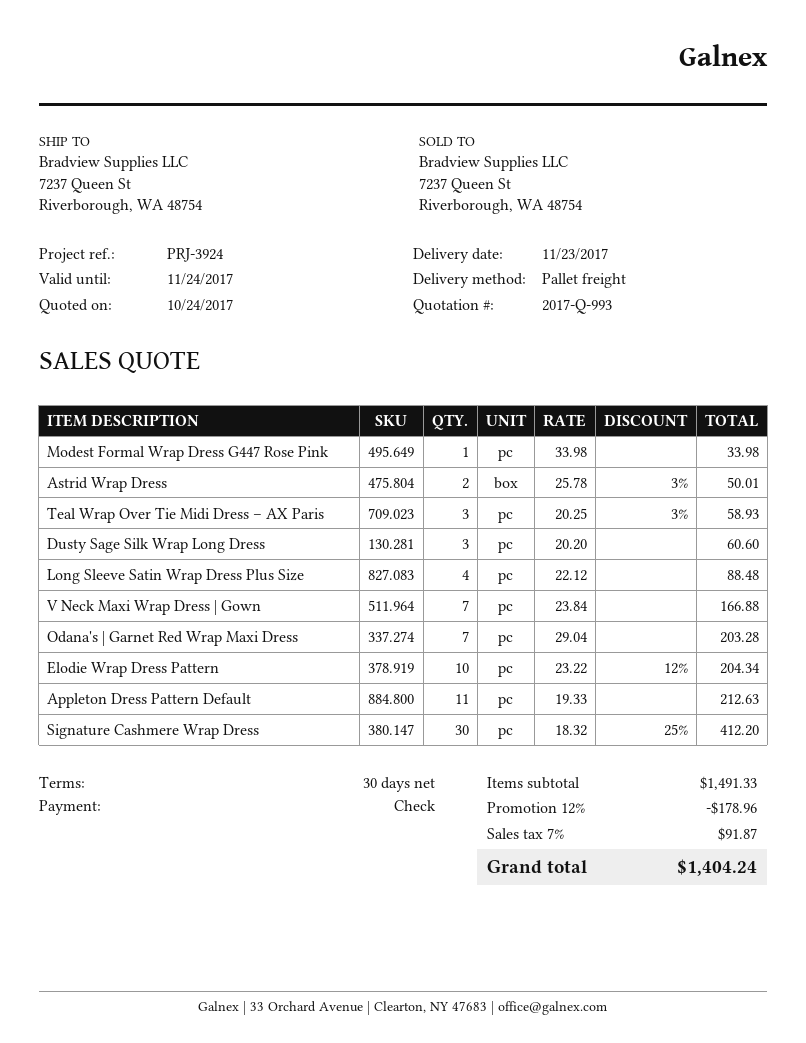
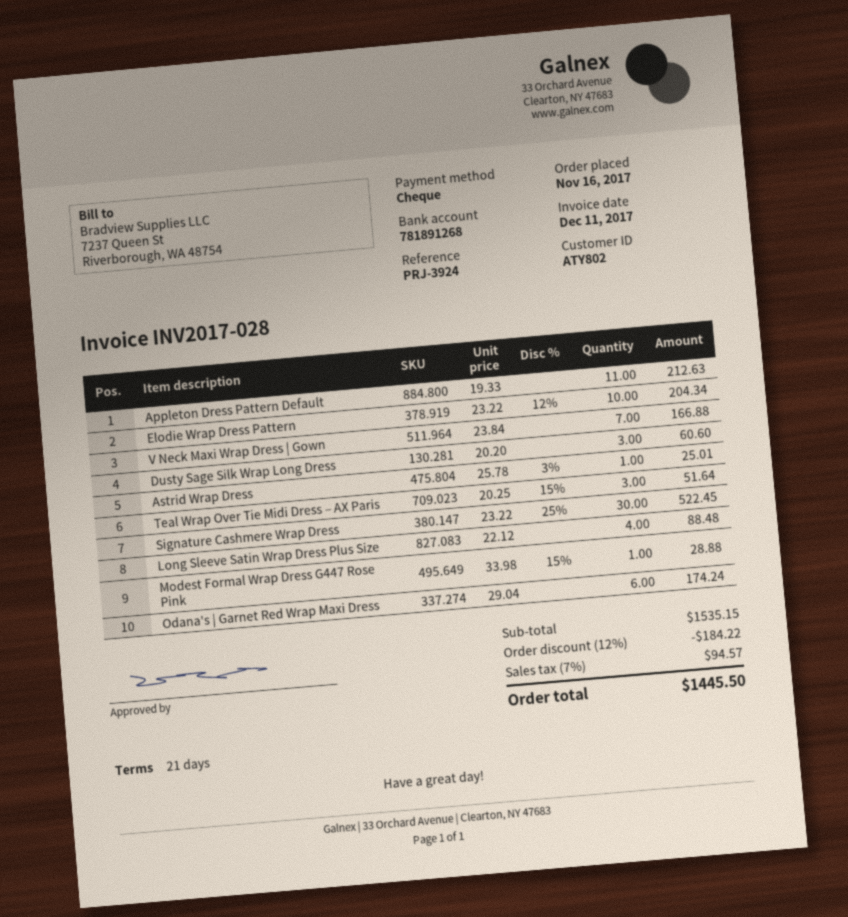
payment terms: 30 days -> 21 days
Modest Formal Wrap Dress G447 Rose Pink: 1 x 33.98 = 33.98 -> 1 x 33.98 - 15% = 28.88
Astrid Wrap Dress: 2 x 25.78 - 3% = 50.01 -> 1 x 25.78 - 3% = 25.01
Teal Wrap Over Tie Midi Dress – AX Paris: 3 x 20.25 - 3% = 58.93 -> 3 x 20.25 - 15% = 51.64
Odana's | Garnet Red Wrap Maxi Dress: 7 x 29.04 = 203.28 -> 6 x 29.04 = 174.24
Signature Cashmere Wrap Dress: 30 x 18.32 - 25% = 412.20 -> 30 x 23.22 - 25% = 522.45
subtotal: 1491.33 -> 1535.15
discount: 12% = 178.96 -> 12% = 184.22
tax: 7% = 91.87 -> 7% = 94.57
total: 1404.24 -> 1445.50

